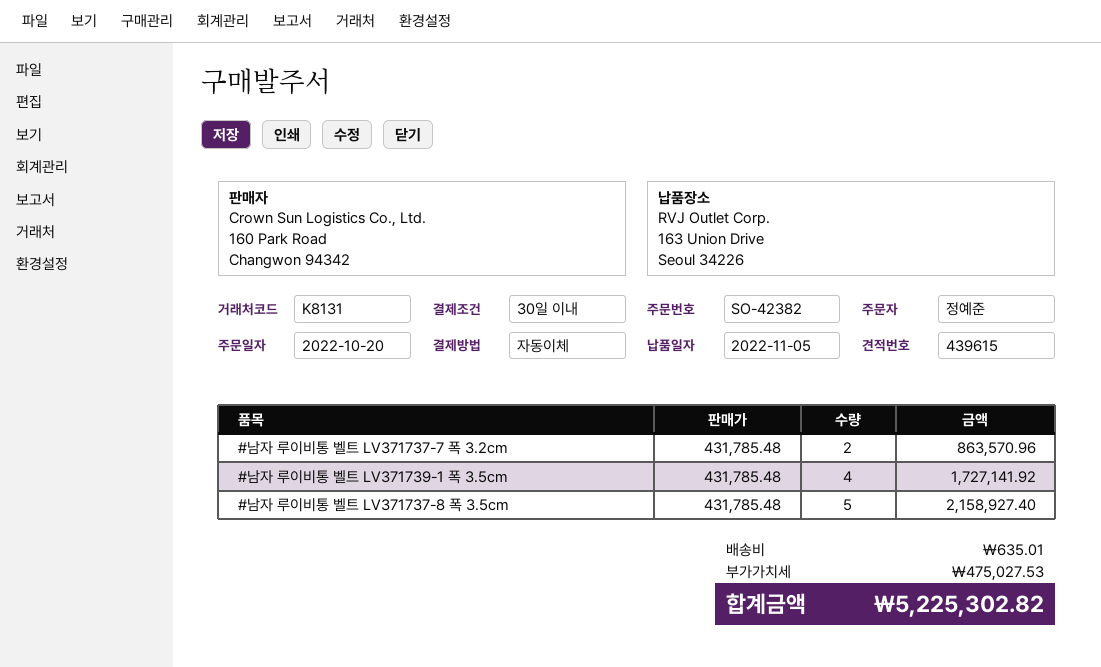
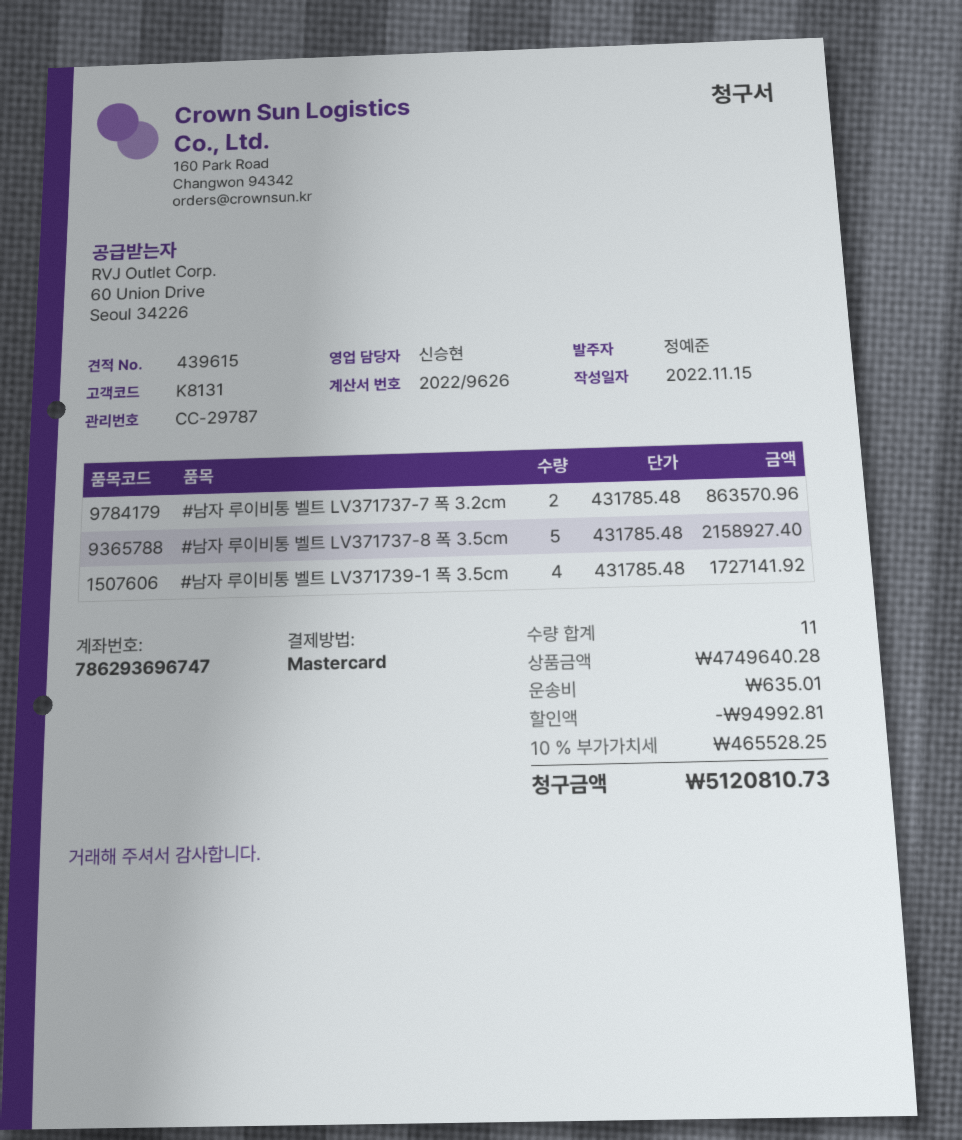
payment method: direct debit -> Mastercard
discount: none -> 94992.81
tax: 475027.53 -> 465528.25
total: 5225302.82 -> 5120810.73

